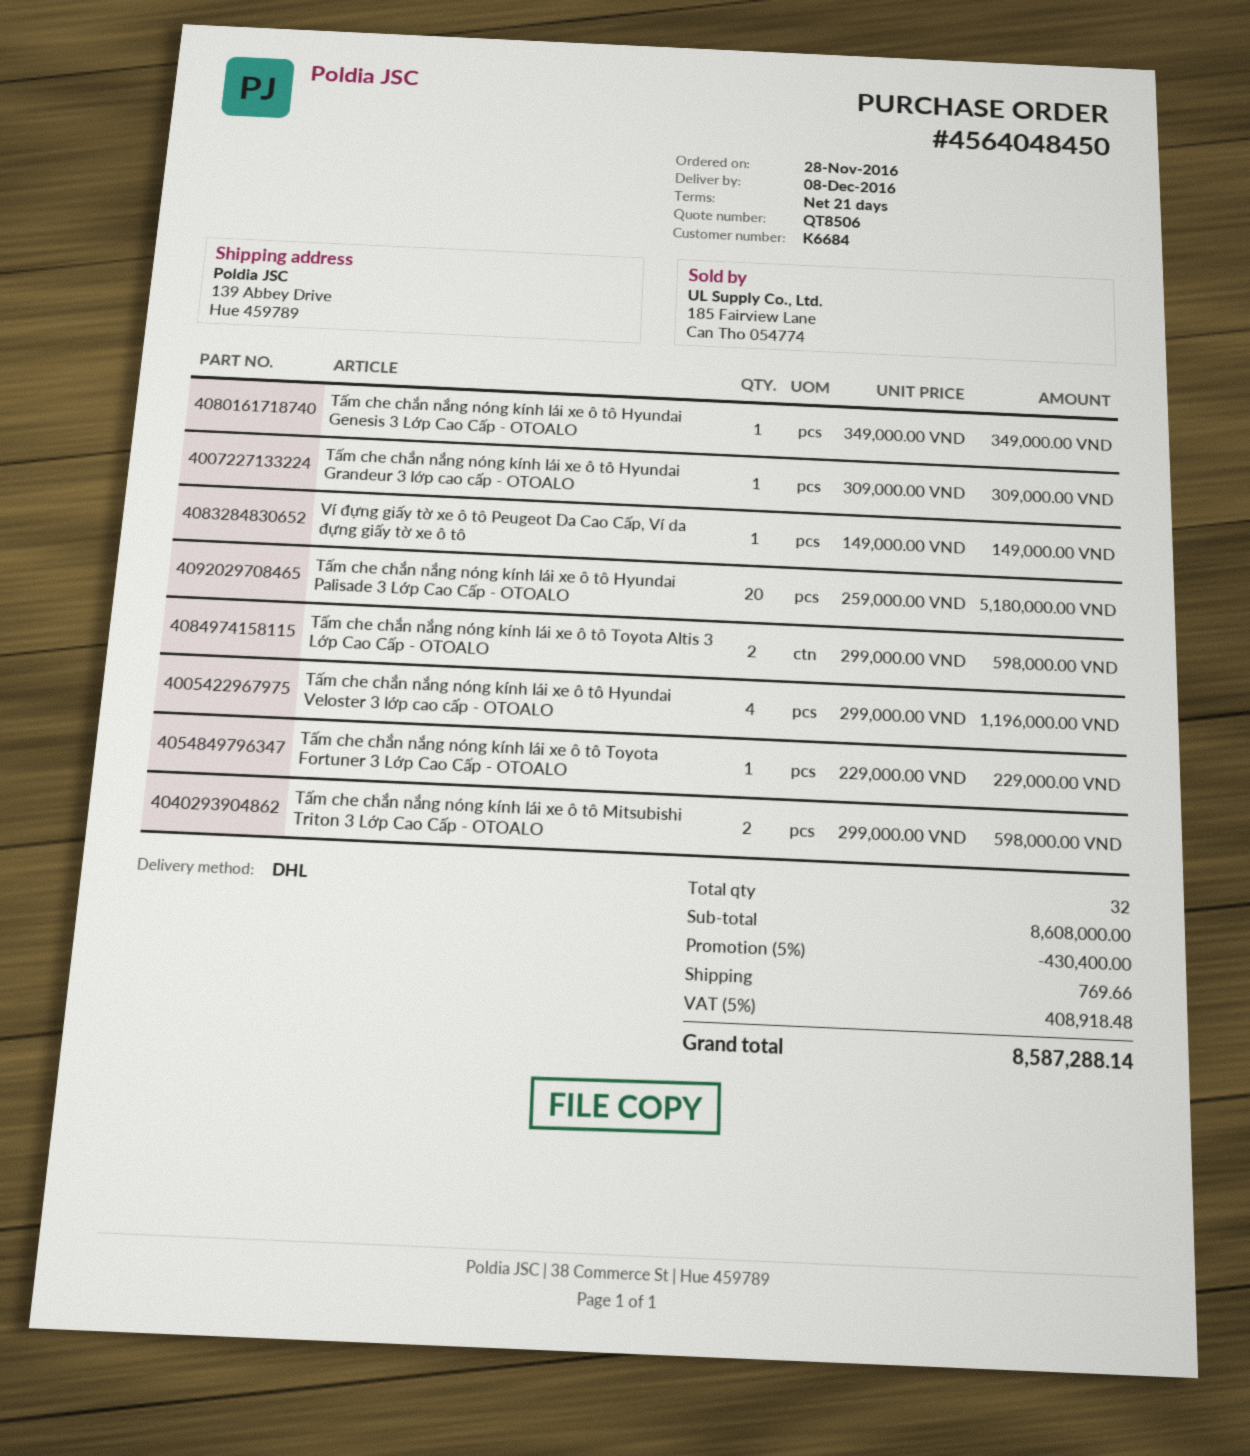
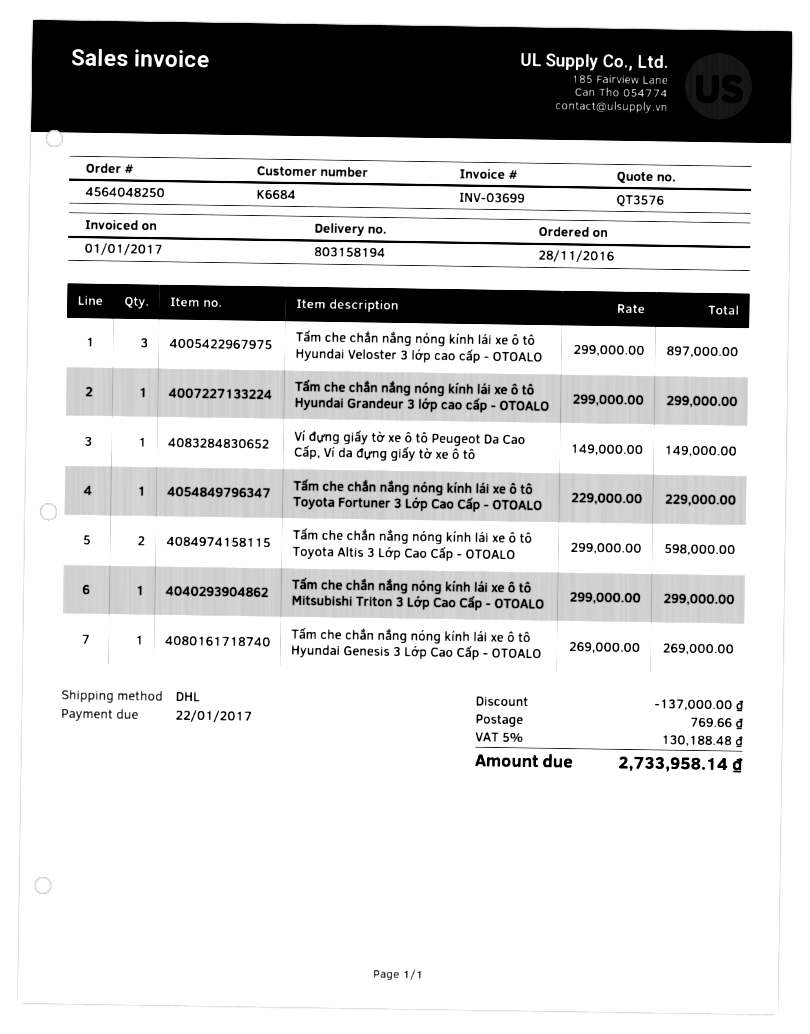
quote number: QT8506 -> QT3576
order number: 4564048450 -> 4564048250
Tấm che chắn nắng nóng kính lái xe ô tô Hyundai Genesis 3 Lớp Cao Cấp - OTOALO: 1 x 349000.00 = 349000.00 -> 1 x 269000.00 = 269000.00
Tấm che chắn nắng nóng kính lái xe ô tô Hyundai Grandeur 3 lớp cao cấp - OTOALO: 1 x 309000.00 = 309000.00 -> 1 x 299000.00 = 299000.00
Tấm che chắn nắng nóng kính lái xe ô tô Hyundai Palisade 3 Lớp Cao Cấp - OTOALO: 20 x 259000.00 = 5180000.00 -> none
Tấm che chắn nắng nóng kính lái xe ô tô Hyundai Veloster 3 lớp cao cấp - OTOALO: 4 x 299000.00 = 1196000.00 -> 3 x 299000.00 = 897000.00
Tấm che chắn nắng nóng kính lái xe ô tô Mitsubishi Triton 3 Lớp Cao Cấp - OTOALO: 2 x 299000.00 = 598000.00 -> 1 x 299000.00 = 299000.00
discount: 430400.00 -> 137000.00
tax: 5% = 408918.48 -> 5% = 130188.48
total: 8587288.14 -> 2733958.14

